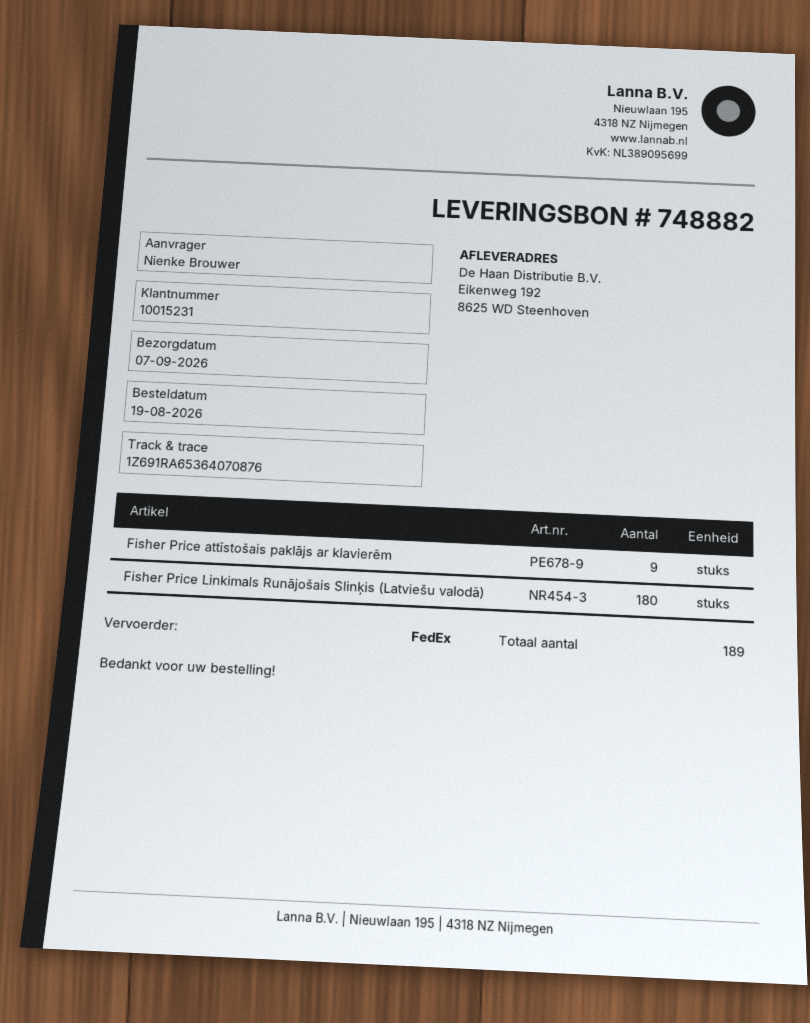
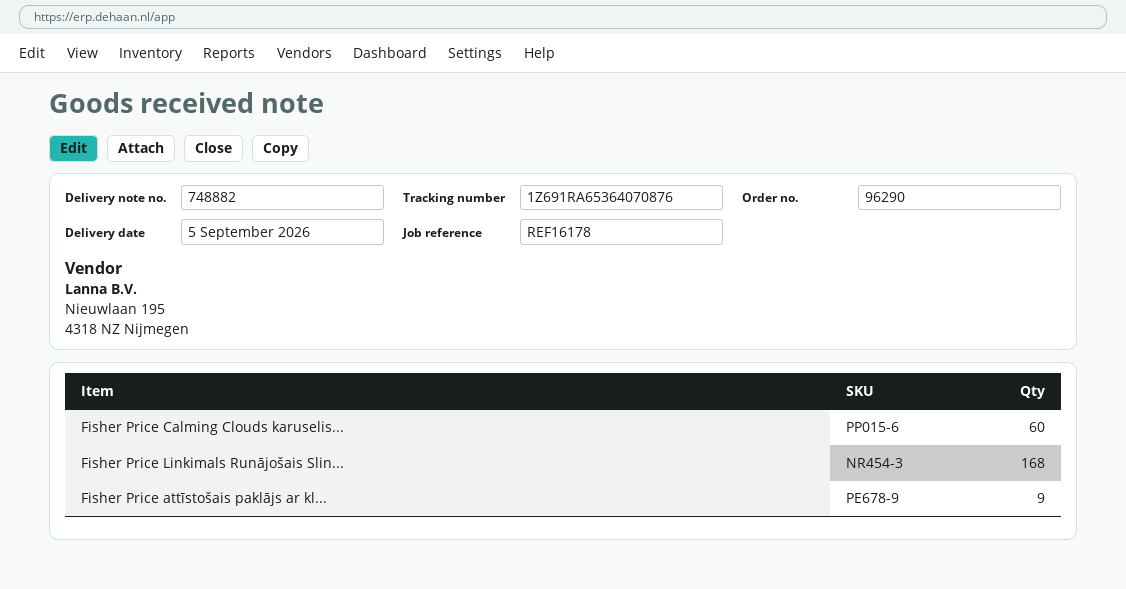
delivery date: 2026-09-07 -> 2026-09-05
Fisher Price Linkimals Runājošais Slinķis (Latviešu valodā): 180 -> 168
Fisher Price Calming Clouds karuselis...: none -> 60

